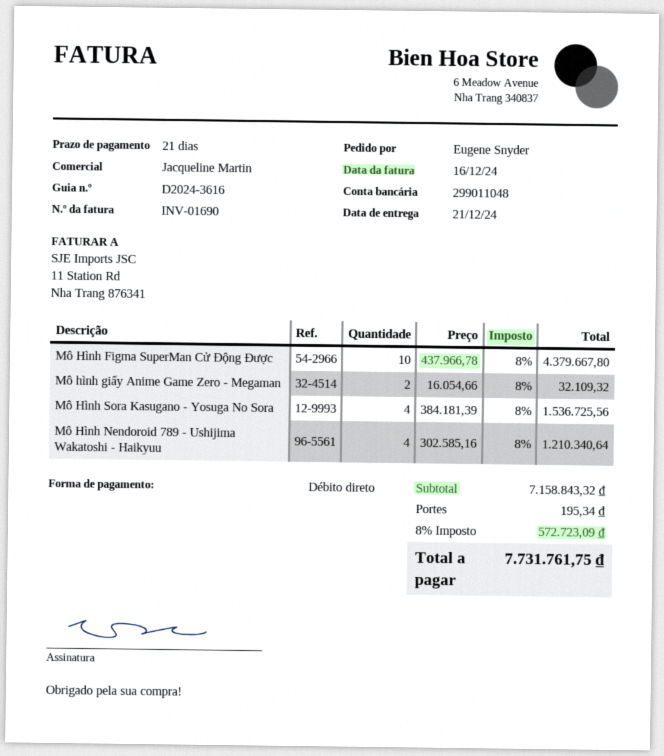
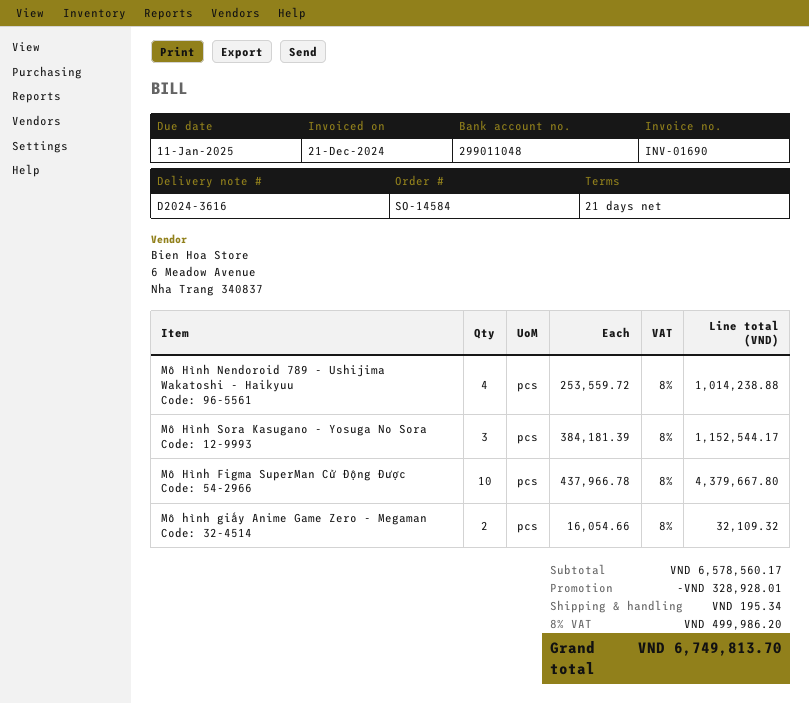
invoice date: 2024-12-16 -> 2024-12-21
Mô Hình Sora Kasugano - Yosuga No Sora: 4 x 384181.39 = 1536725.56 -> 3 x 384181.39 = 1152544.17
Mô Hình Nendoroid 789 - Ushijima Wakatoshi - Haikyuu: 4 x 302585.16 = 1210340.64 -> 4 x 253559.72 = 1014238.88
subtotal: 7158843.32 -> 6578560.17
discount: none -> 328928.01
tax: 8% = 572723.09 -> 8% = 499986.20
total: 7731761.75 -> 6749813.70

